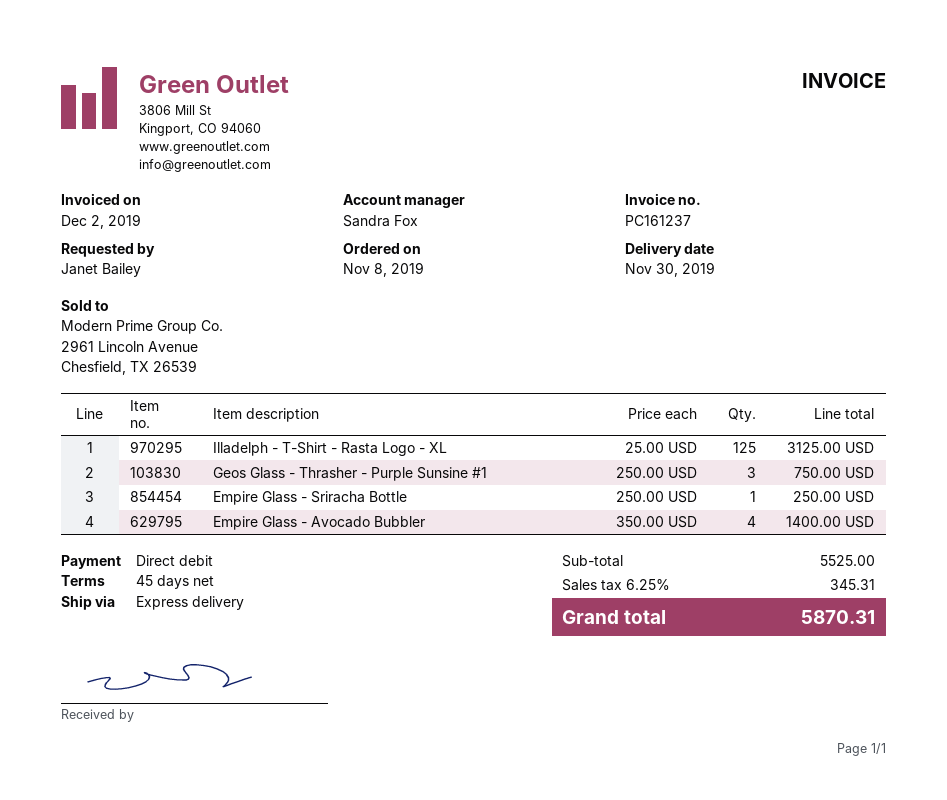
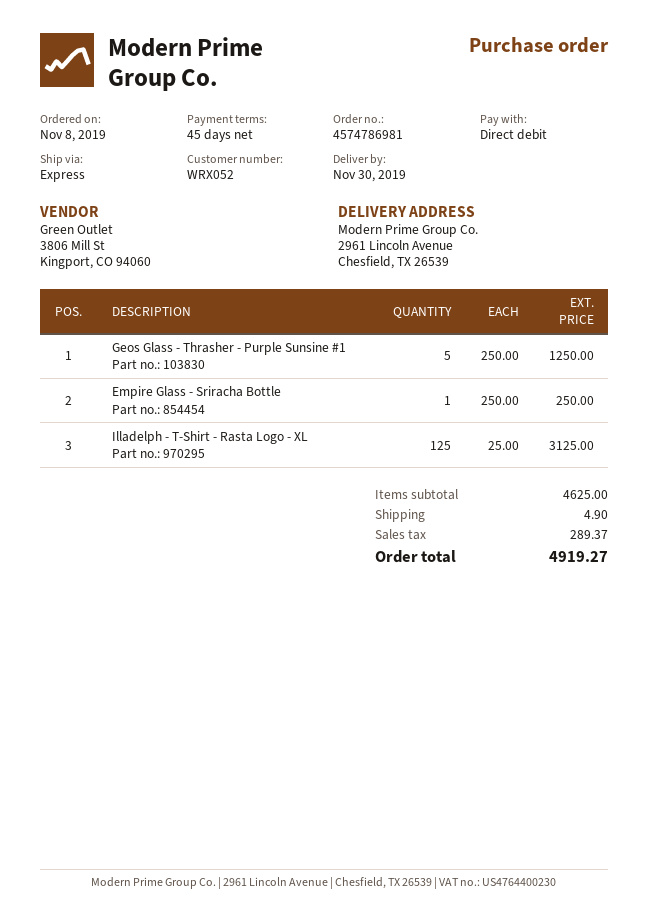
Geos Glass - Thrasher - Purple Sunsine #1: 3 x 250.00 = 750.00 -> 5 x 250.00 = 1250.00
Empire Glass - Avocado Bubbler: 4 x 350.00 = 1400.00 -> none
subtotal: 5525.00 -> 4625.00
shipping: none -> 4.90
tax: 345.31 -> 289.37
total: 5870.31 -> 4919.27

